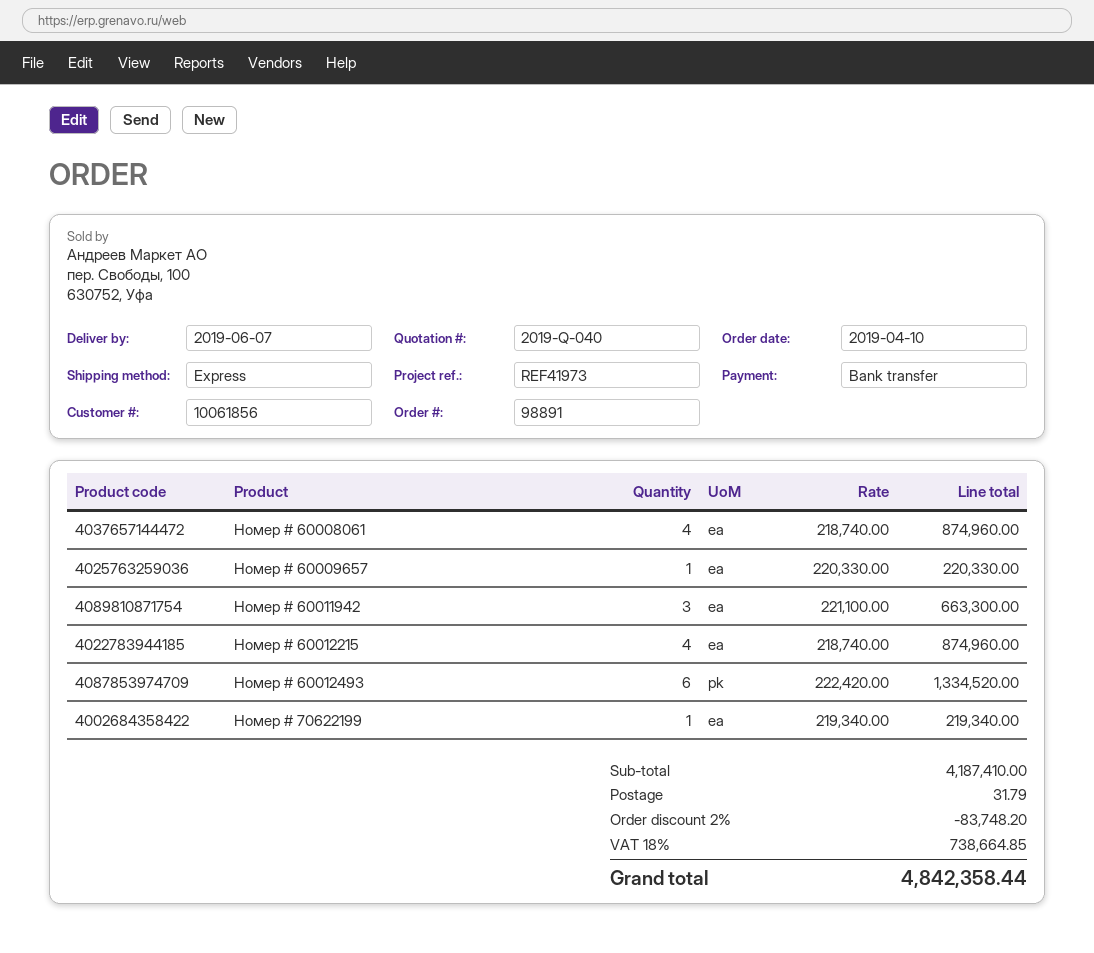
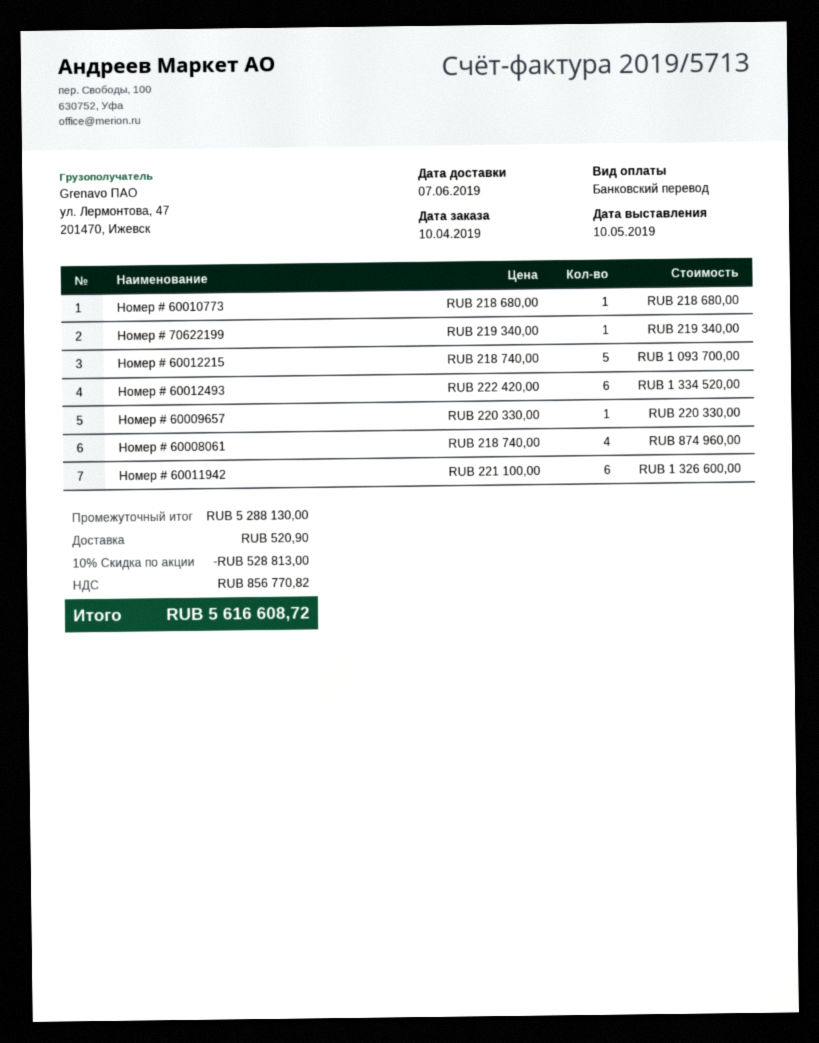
Номер # 60011942: 3 x 221100.00 = 663300.00 -> 6 x 221100.00 = 1326600.00
Номер # 60012215: 4 x 218740.00 = 874960.00 -> 5 x 218740.00 = 1093700.00
Номер # 60010773: none -> 1 x 218680.00 = 218680.00
subtotal: 4187410.00 -> 5288130.00
discount: 2% = 83748.20 -> 10% = 528813.00
shipping: 31.79 -> 520.90
tax: 738664.85 -> 856770.82
total: 4842358.44 -> 5616608.72

